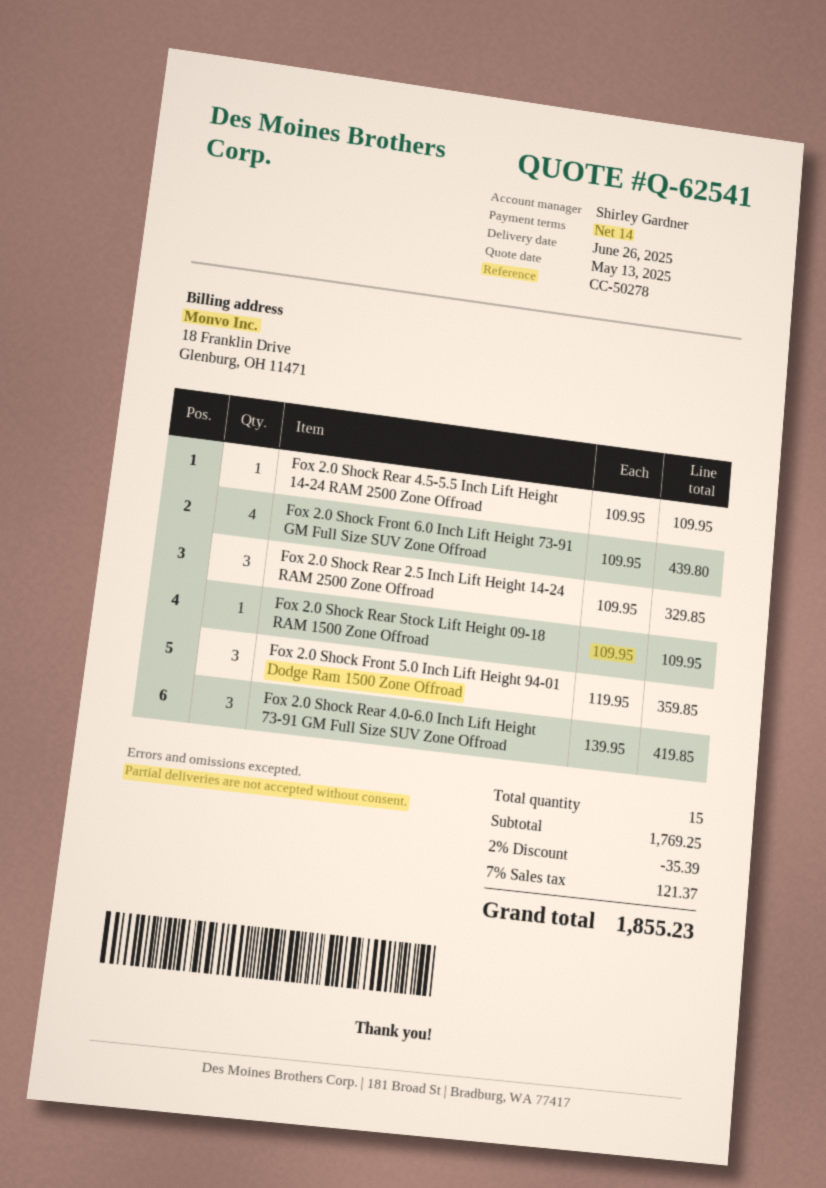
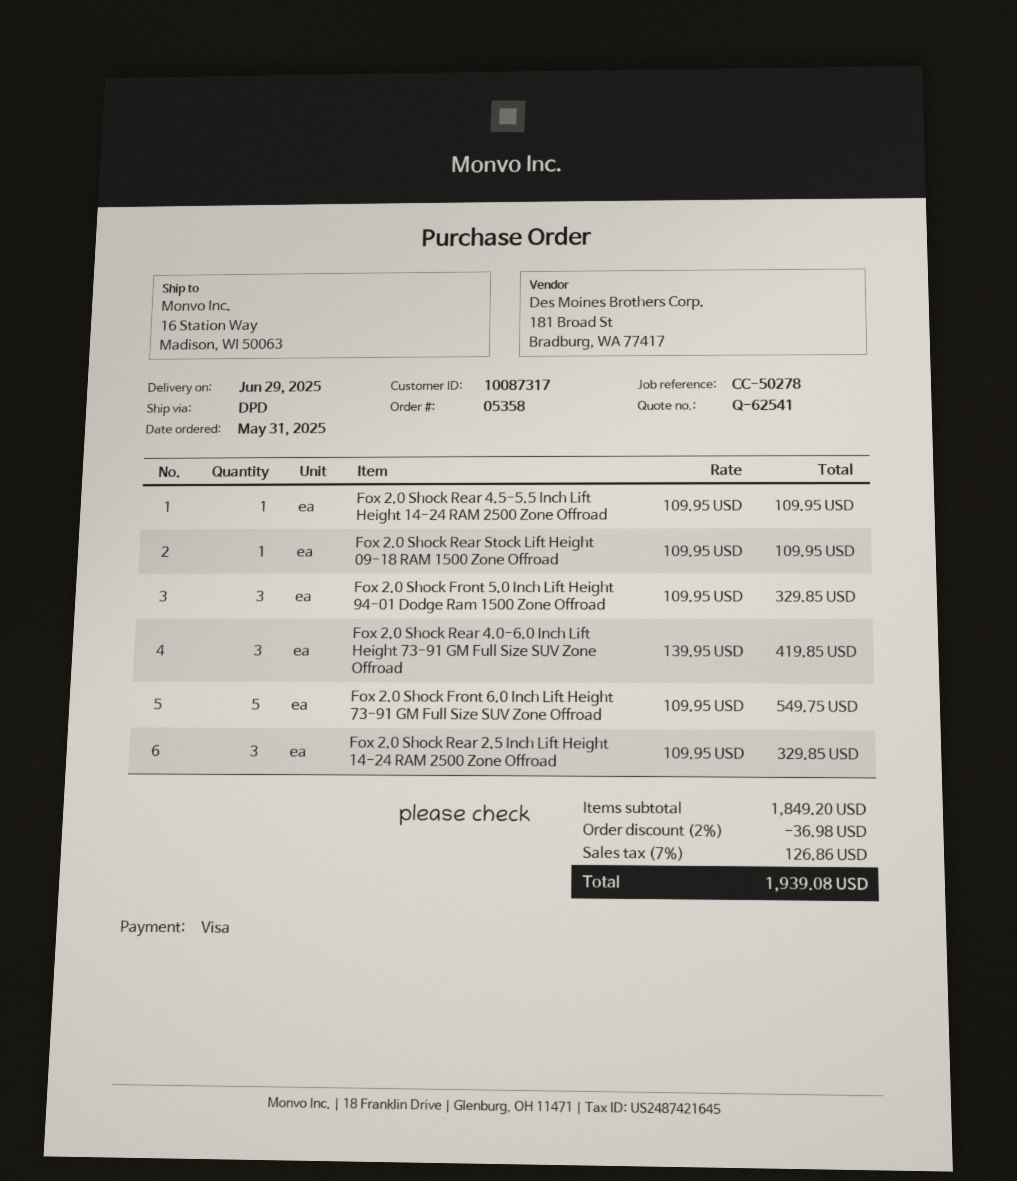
delivery date: 2025-06-26 -> 2025-06-29
Fox 2.0 Shock Front 6.0 Inch Lift Height 73-91 GM Full Size SUV Zone Offroad: 4 x 109.95 = 439.80 -> 5 x 109.95 = 549.75
Fox 2.0 Shock Front 5.0 Inch Lift Height 94-01 Dodge Ram 1500 Zone Offroad: 3 x 119.95 = 359.85 -> 3 x 109.95 = 329.85
subtotal: 1769.25 -> 1849.20
discount: 2% = 35.39 -> 2% = 36.98
tax: 7% = 121.37 -> 7% = 126.86
total: 1855.23 -> 1939.08

